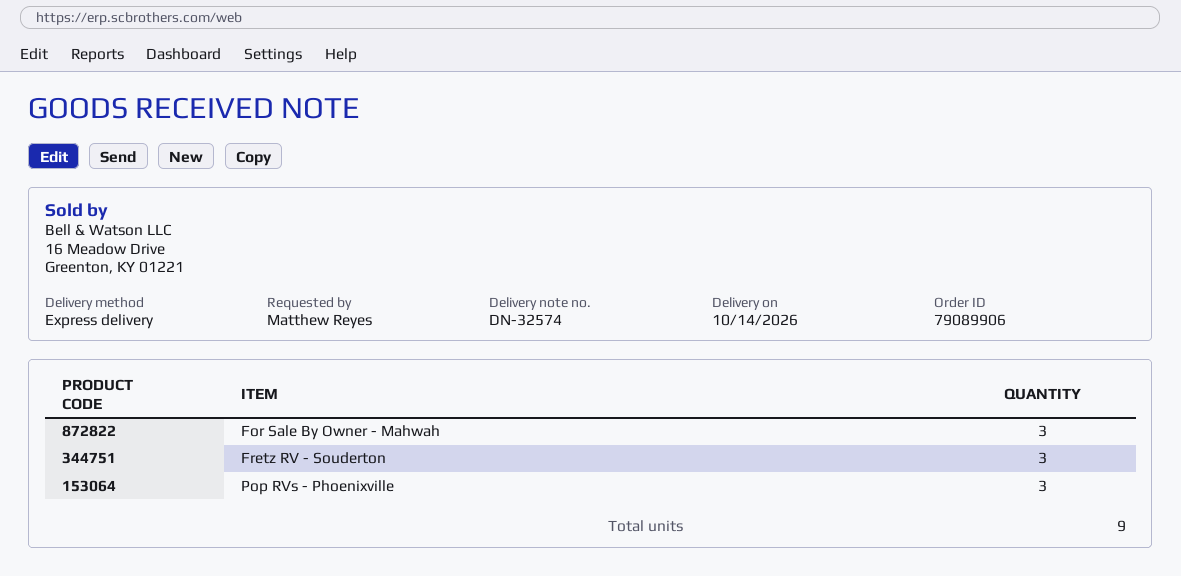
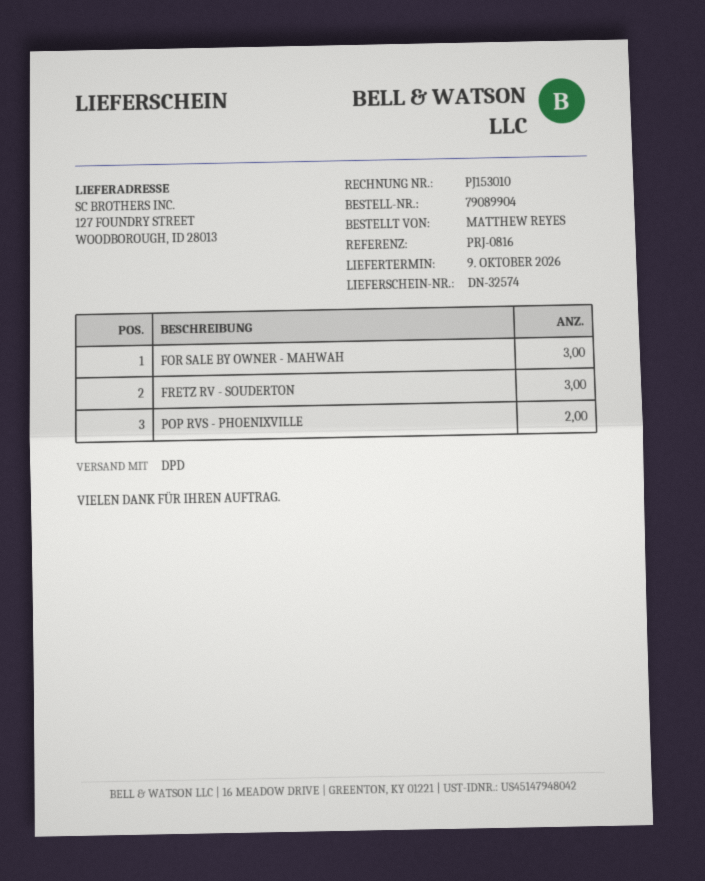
order number: 79089906 -> 79089904
delivery date: 2026-10-14 -> 2026-10-09
shipping method: express -> DPD
Pop RVs - Phoenixville: 3 -> 2

